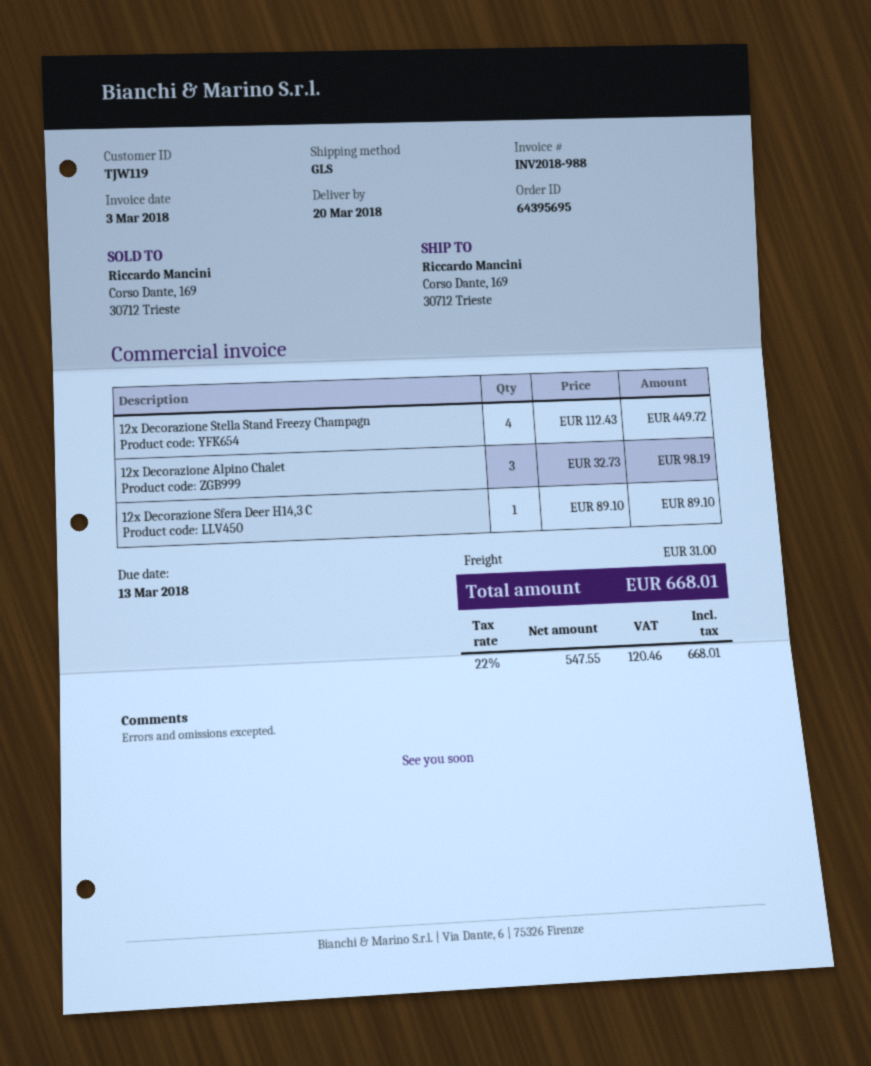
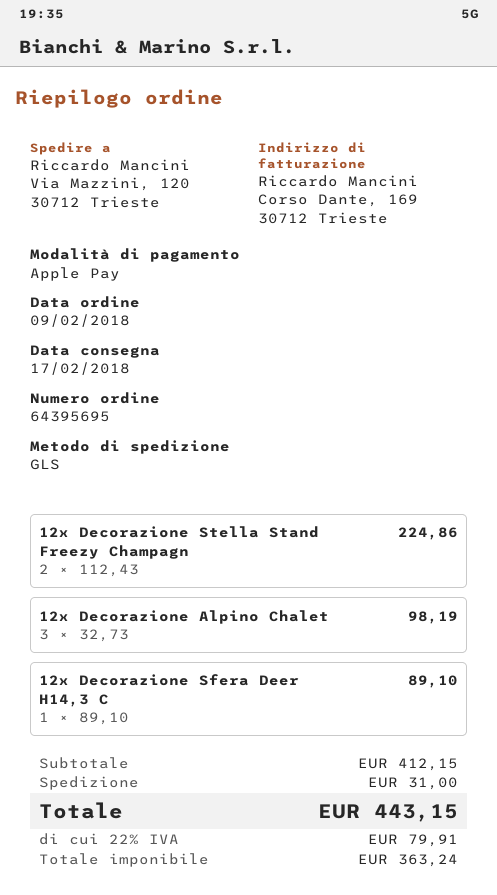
delivery date: 2018-03-20 -> 2018-02-17
ship to: Corso Dante, 169, 30712 Trieste -> Via Mazzini, 120, 30712 Trieste
12x Decorazione Stella Stand Freezy Champagn: 4 x 112.43 = 449.72 -> 2 x 112.43 = 224.86
net: 547.55 -> 363.24
tax: 22% = 120.46 -> 22% = 79.91
total: 668.01 -> 443.15

